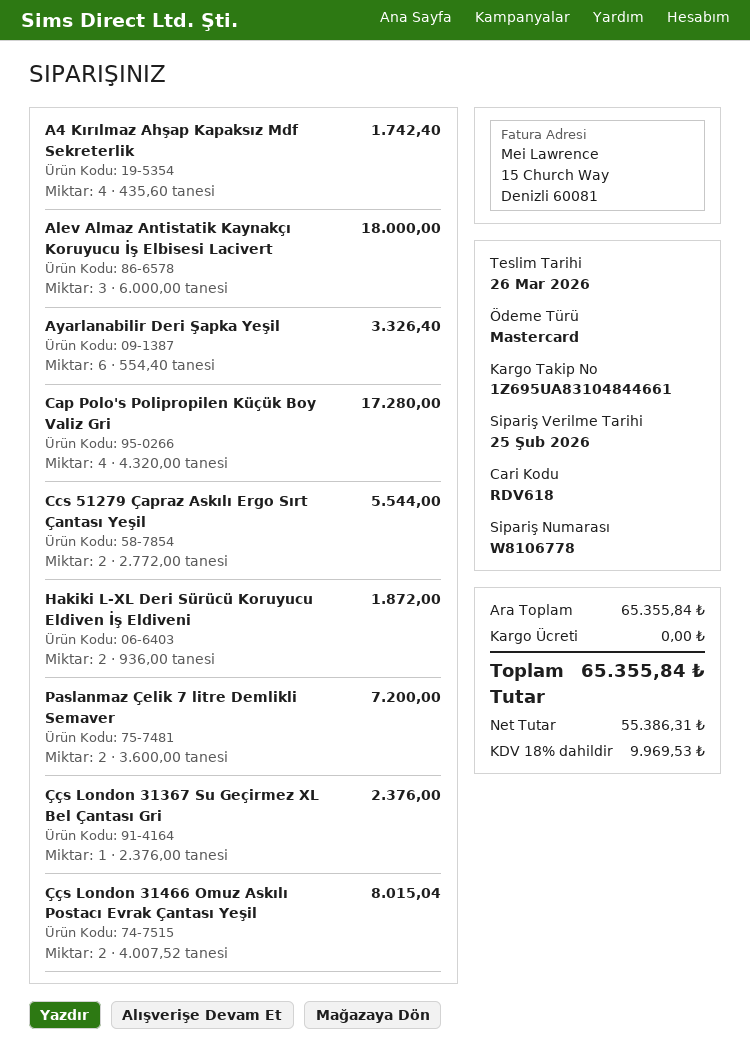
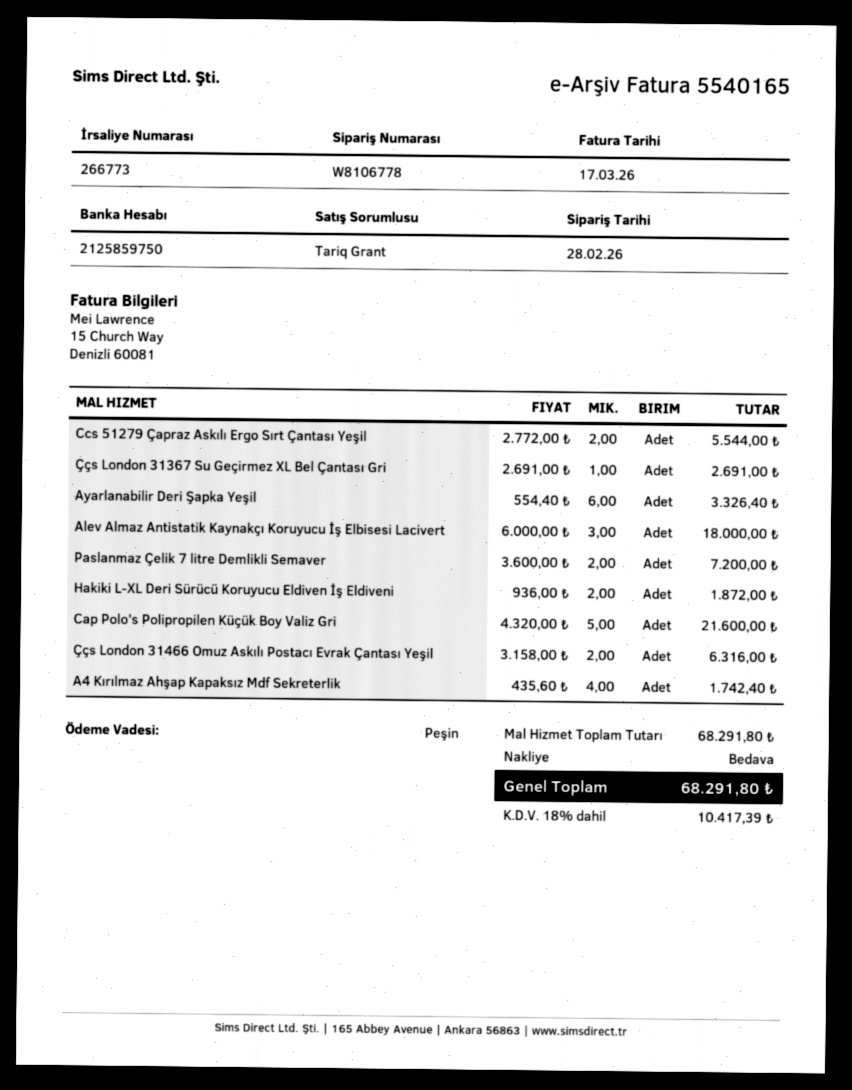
order date: 2026-02-25 -> 2026-02-28
Cap Polo's Polipropilen Küçük Boy Valiz Gri: 4 x 4320.00 = 17280.00 -> 5 x 4320.00 = 21600.00
Ççs London 31367 Su Geçirmez XL Bel Çantası Gri: 1 x 2376.00 = 2376.00 -> 1 x 2691.00 = 2691.00
Ççs London 31466 Omuz Askılı Postacı Evrak Çantası Yeşil: 2 x 4007.52 = 8015.04 -> 2 x 3158.00 = 6316.00
subtotal: 65355.84 -> 68291.80
tax: 18% = 9969.53 -> 18% = 10417.39
total: 65355.84 -> 68291.80

